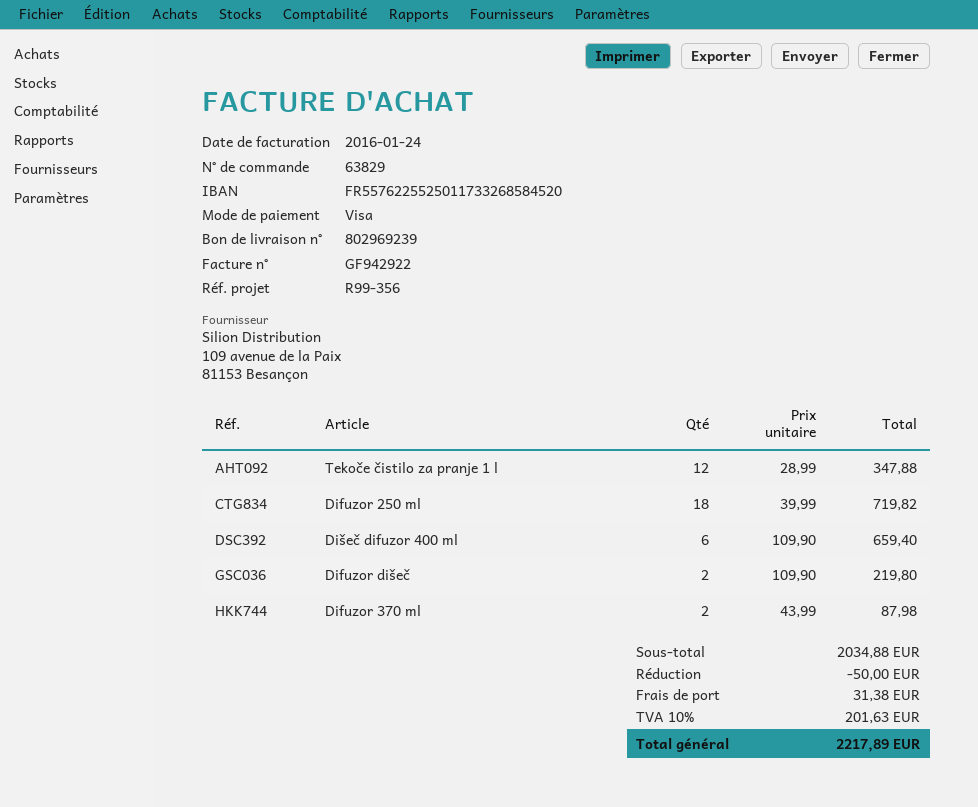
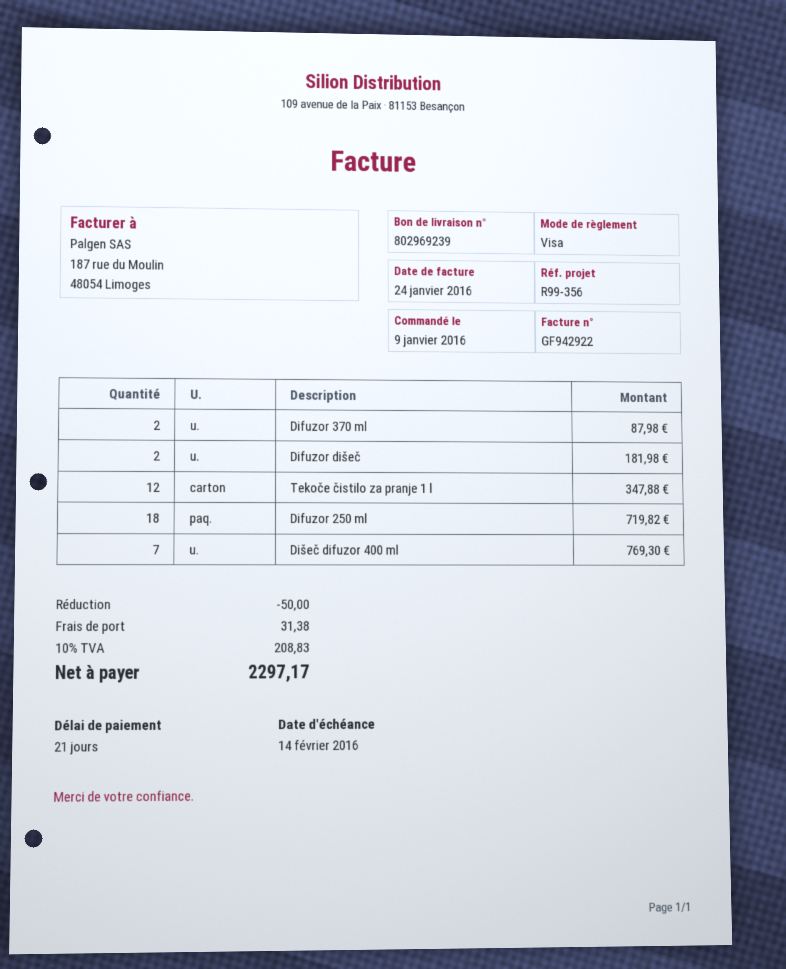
Dišeč difuzor 400 ml: 6 for 659.40 -> 7 for 769.30
Difuzor dišeč: 2 for 219.80 -> 2 for 181.98
tax: 10% = 201.63 -> 10% = 208.83
total: 2217.89 -> 2297.17

